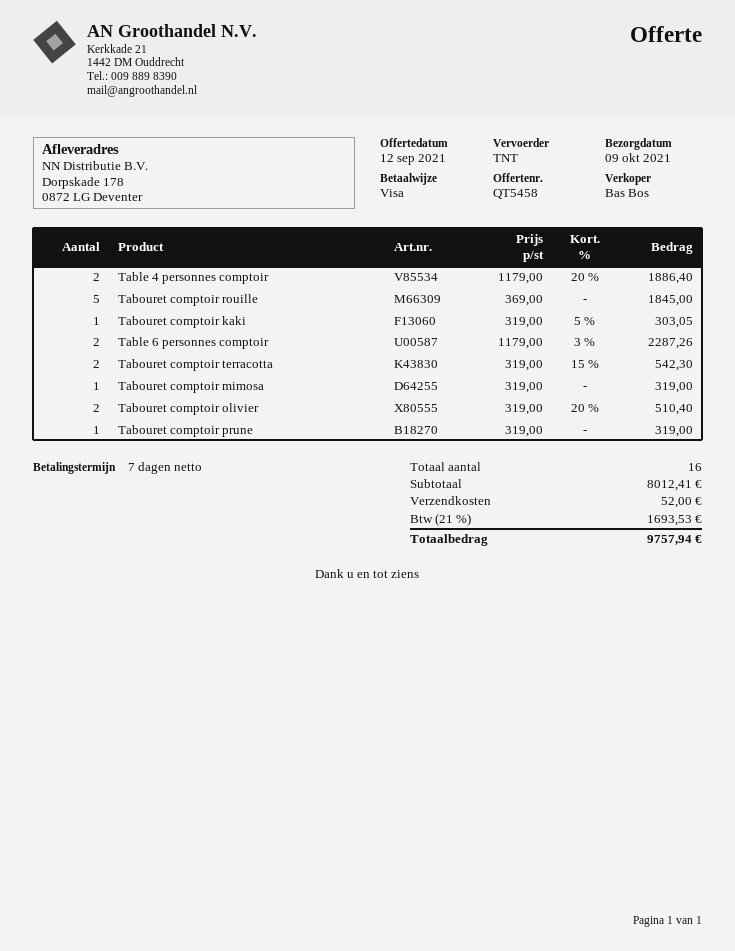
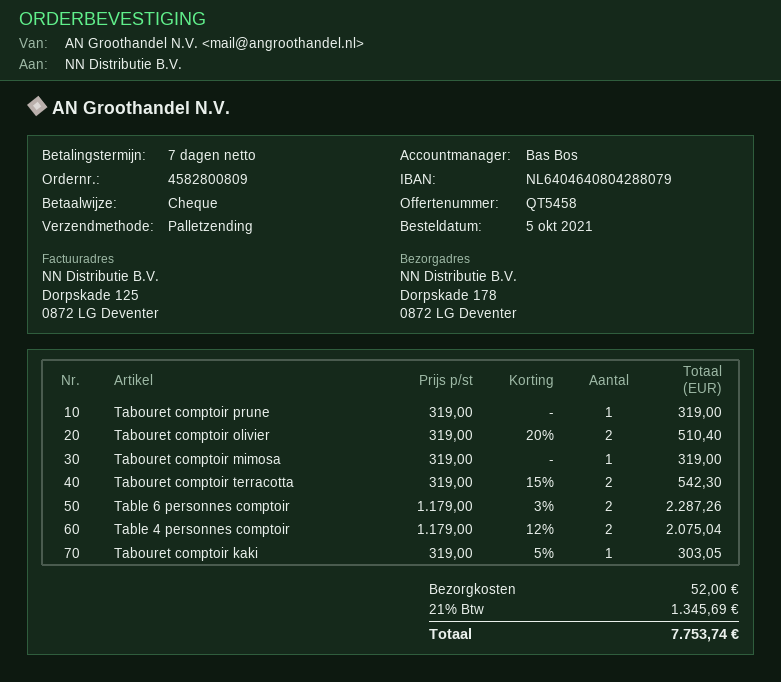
payment method: Visa -> cheque
shipping method: TNT -> pallet freight
Table 4 personnes comptoir: 2 x 1179.00 - 20% = 1886.40 -> 2 x 1179.00 - 12% = 2075.04
Tabouret comptoir rouille: 5 x 369.00 = 1845.00 -> none
tax: 21% = 1693.53 -> 21% = 1345.69
total: 9757.94 -> 7753.74

